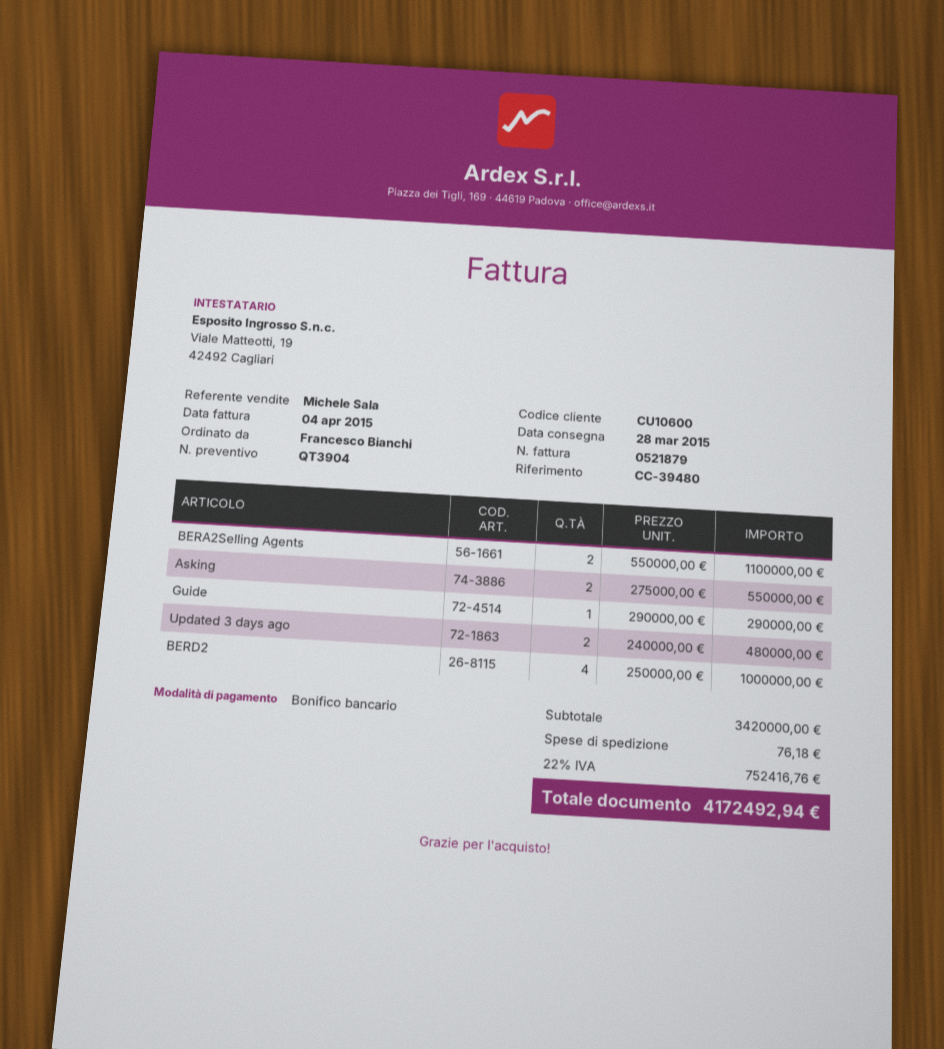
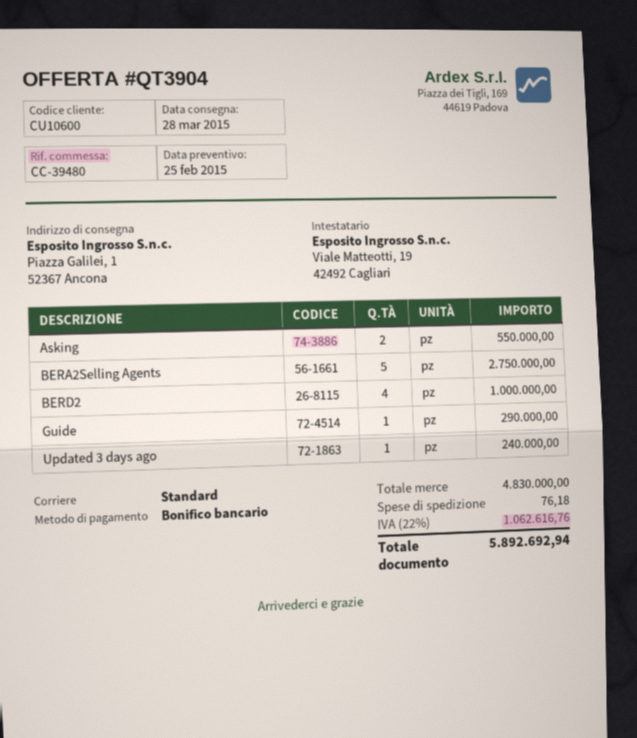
BERA2Selling Agents: 2 for 1100000.00 -> 5 for 2750000.00
Updated 3 days ago: 2 for 480000.00 -> 1 for 240000.00
subtotal: 3420000.00 -> 4830000.00
tax: 22% = 752416.76 -> 22% = 1062616.76
total: 4172492.94 -> 5892692.94

